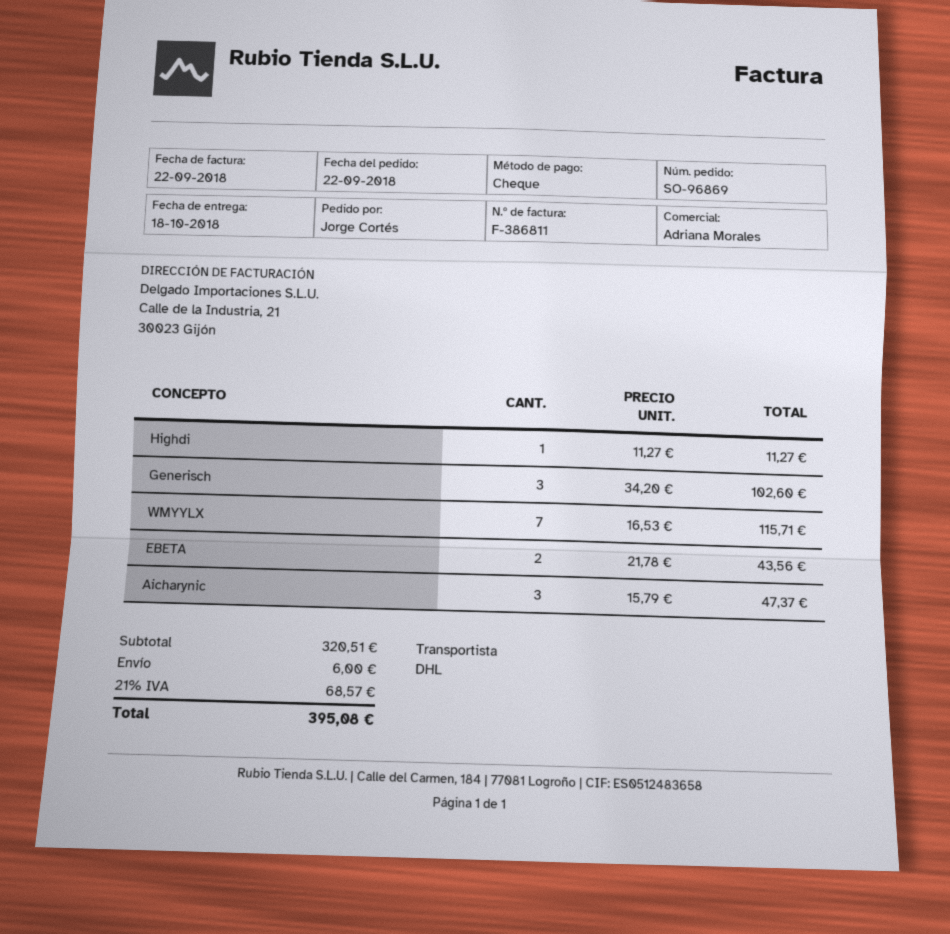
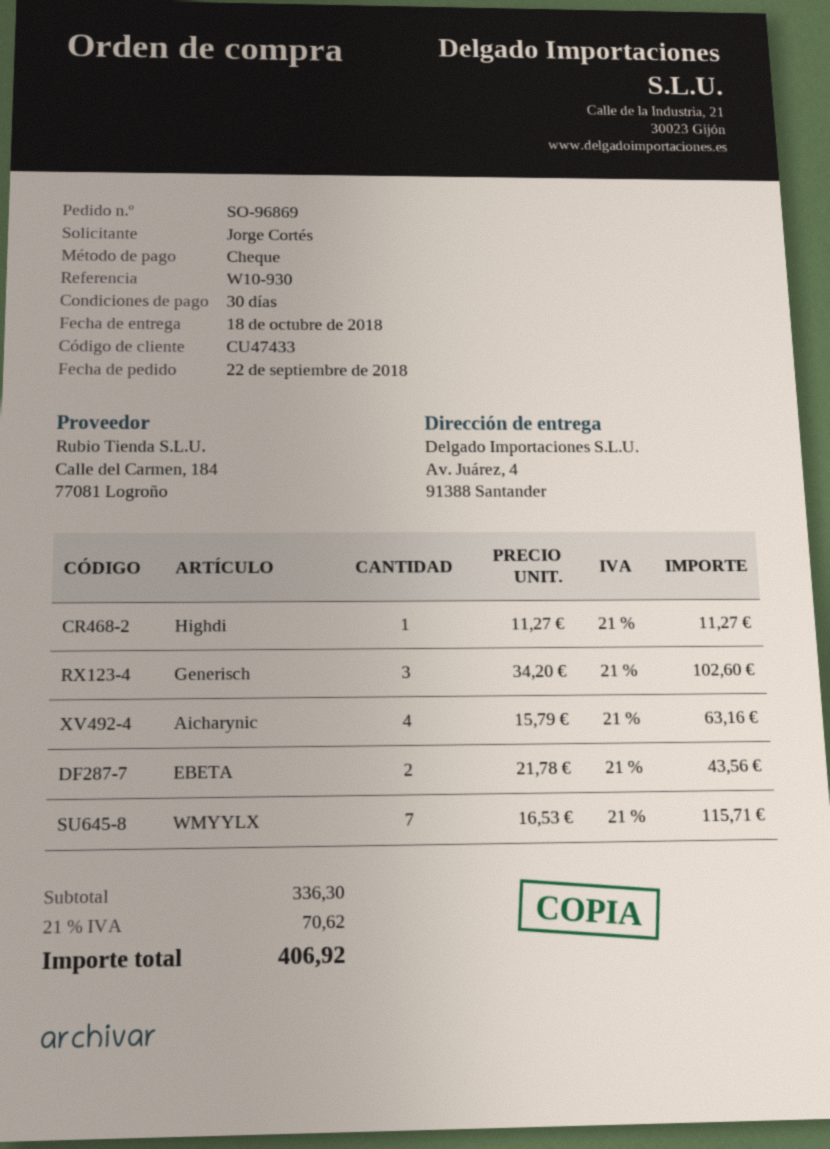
Aicharynic: 3 x 15.79 = 47.37 -> 4 x 15.79 = 63.16
subtotal: 320.51 -> 336.30
shipping: 6.00 -> none
tax: 21% = 68.57 -> 21% = 70.62
total: 395.08 -> 406.92

